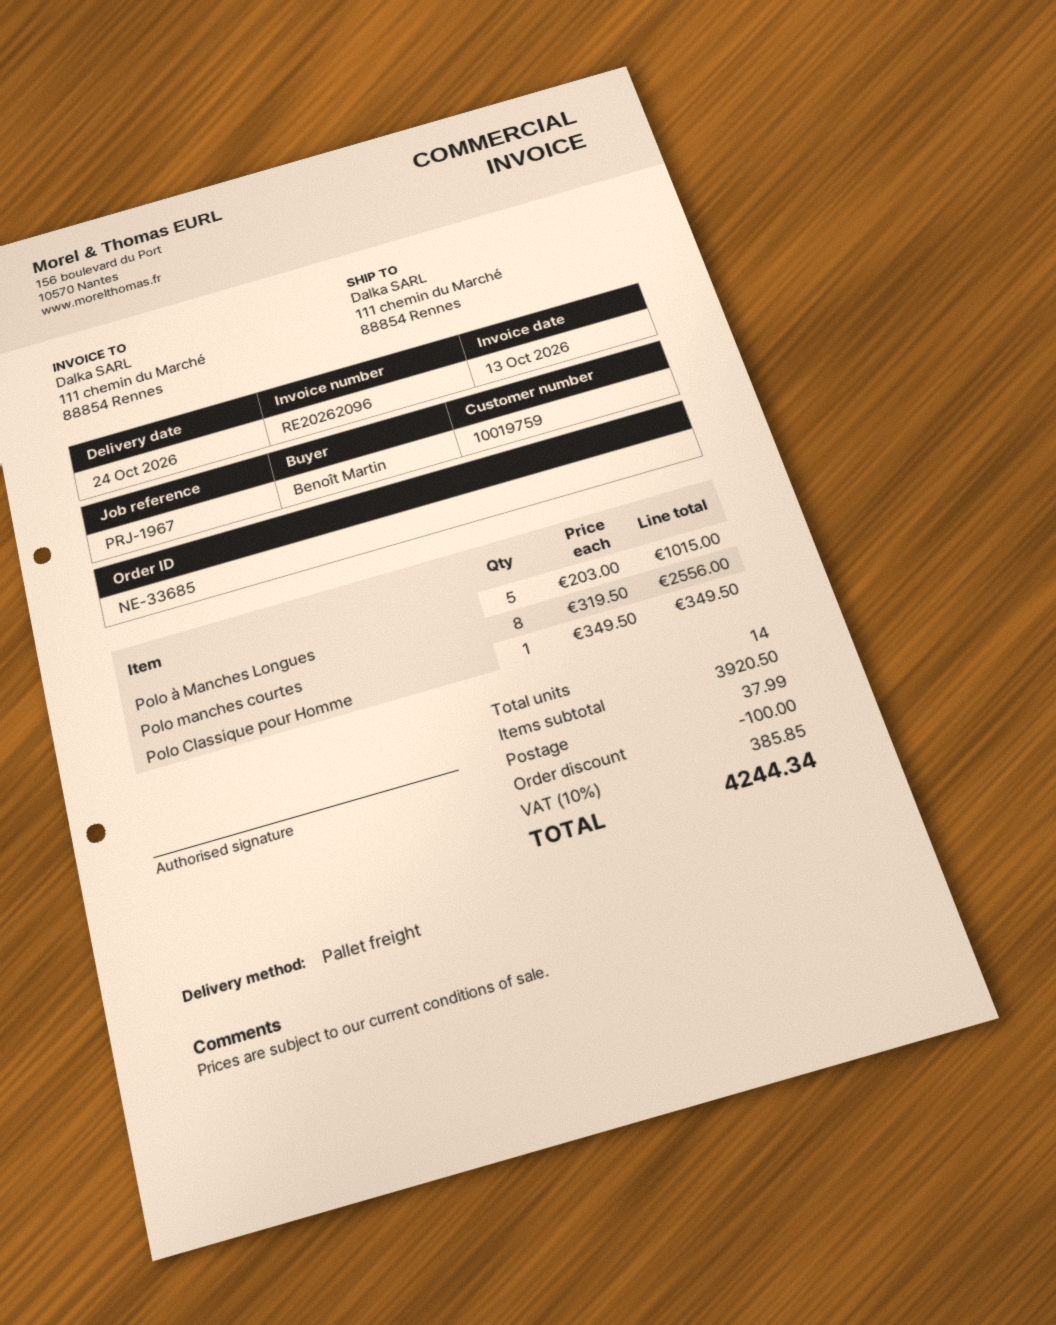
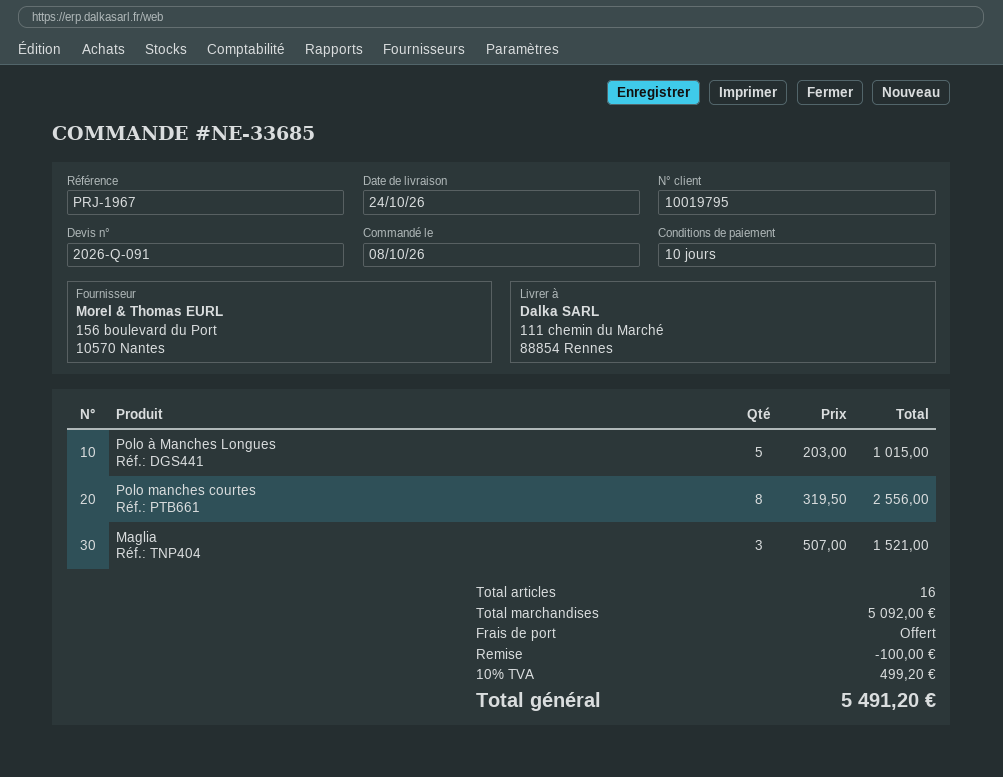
customer number: 10019759 -> 10019795
Polo Classique pour Homme: 1 x 349.50 = 349.50 -> none
Maglia: none -> 3 x 507.00 = 1521.00
total quantity: 14 -> 16
subtotal: 3920.50 -> 5092.00
shipping: 37.99 -> 0.00
tax: 10% = 385.85 -> 10% = 499.20
total: 4244.34 -> 5491.20

